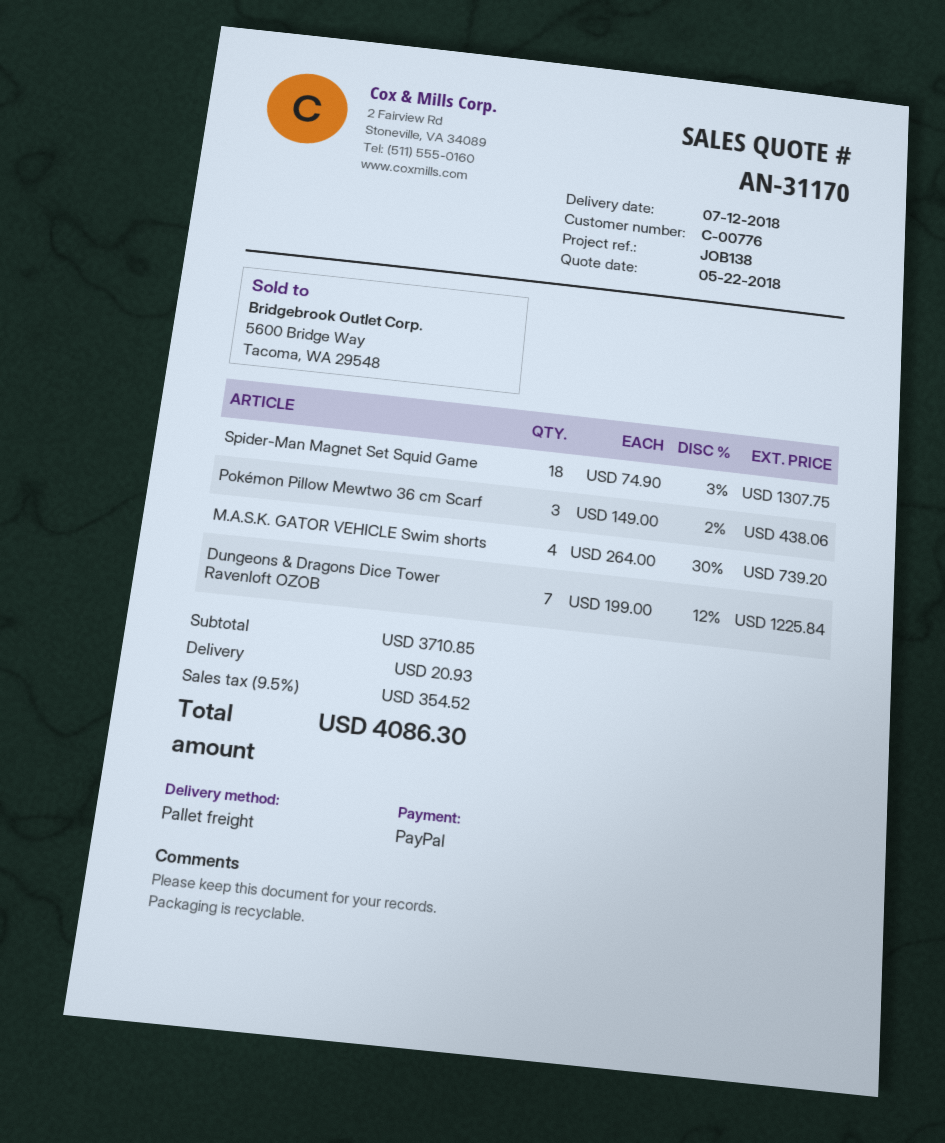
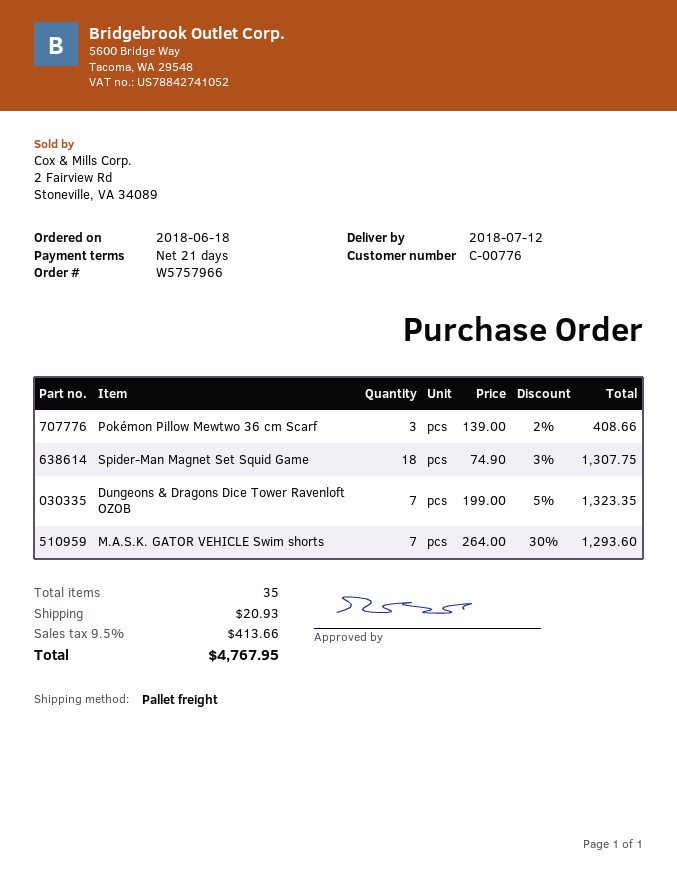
Pokémon Pillow Mewtwo 36 cm Scarf: 3 x 149.00 - 2% = 438.06 -> 3 x 139.00 - 2% = 408.66
M.A.S.K. GATOR VEHICLE Swim shorts: 4 x 264.00 - 30% = 739.20 -> 7 x 264.00 - 30% = 1293.60
Dungeons & Dragons Dice Tower Ravenloft OZOB: 7 x 199.00 - 12% = 1225.84 -> 7 x 199.00 - 5% = 1323.35
tax: 9.5% = 354.52 -> 9.5% = 413.66
total: 4086.30 -> 4767.95

